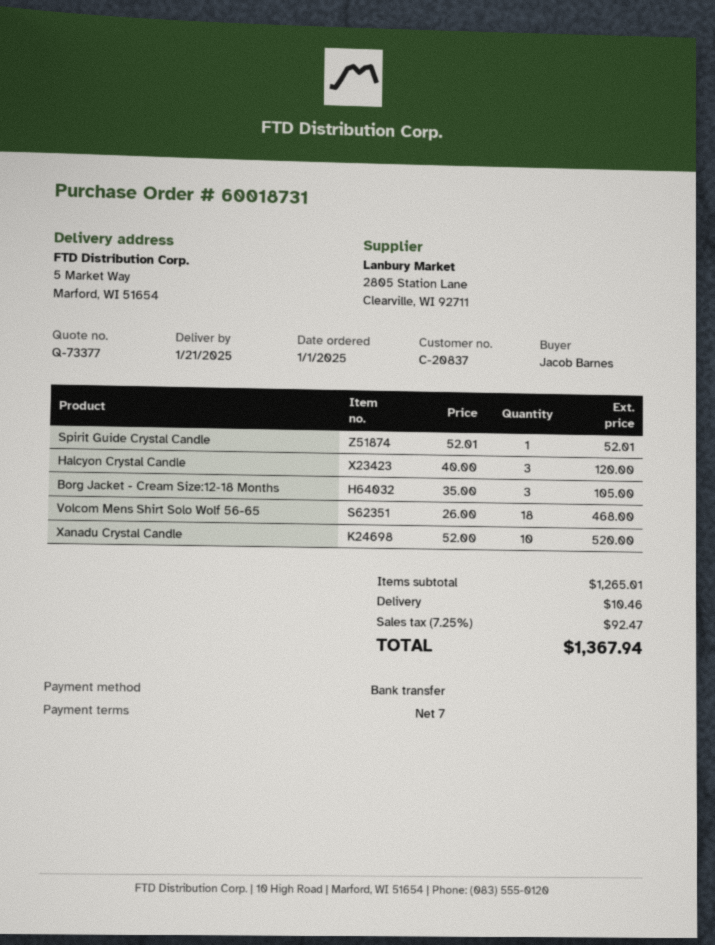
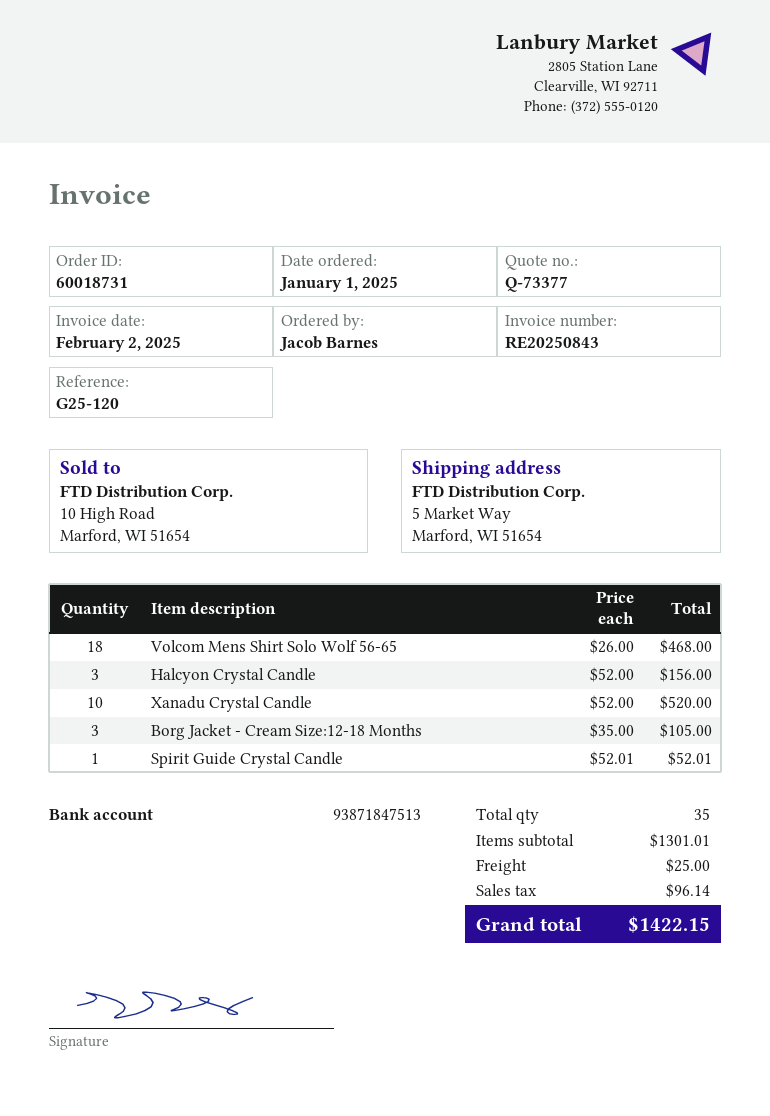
Halcyon Crystal Candle: 3 x 40.00 = 120.00 -> 3 x 52.00 = 156.00
subtotal: 1265.01 -> 1301.01
shipping: 10.46 -> 25.00
tax: 92.47 -> 96.14
total: 1367.94 -> 1422.15

